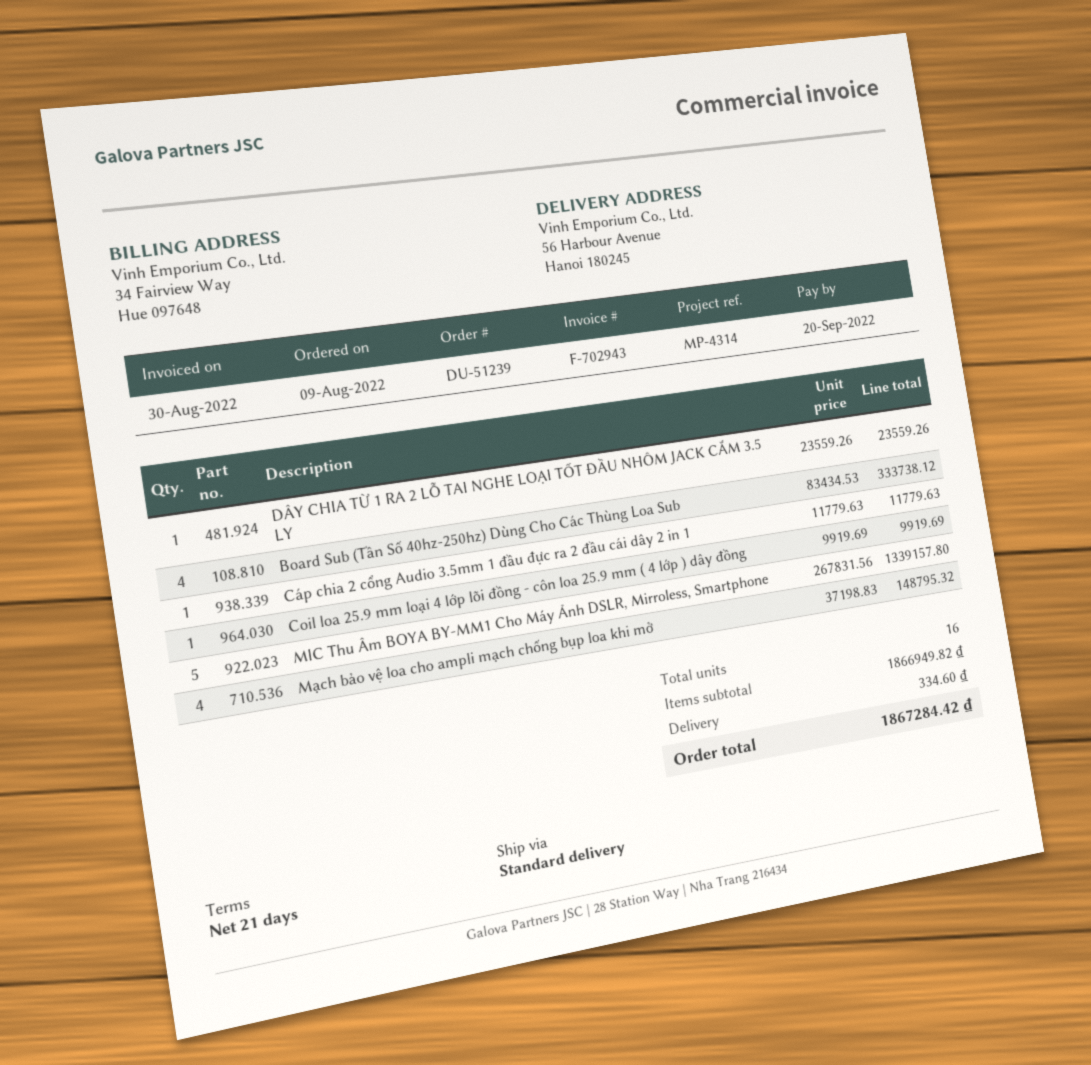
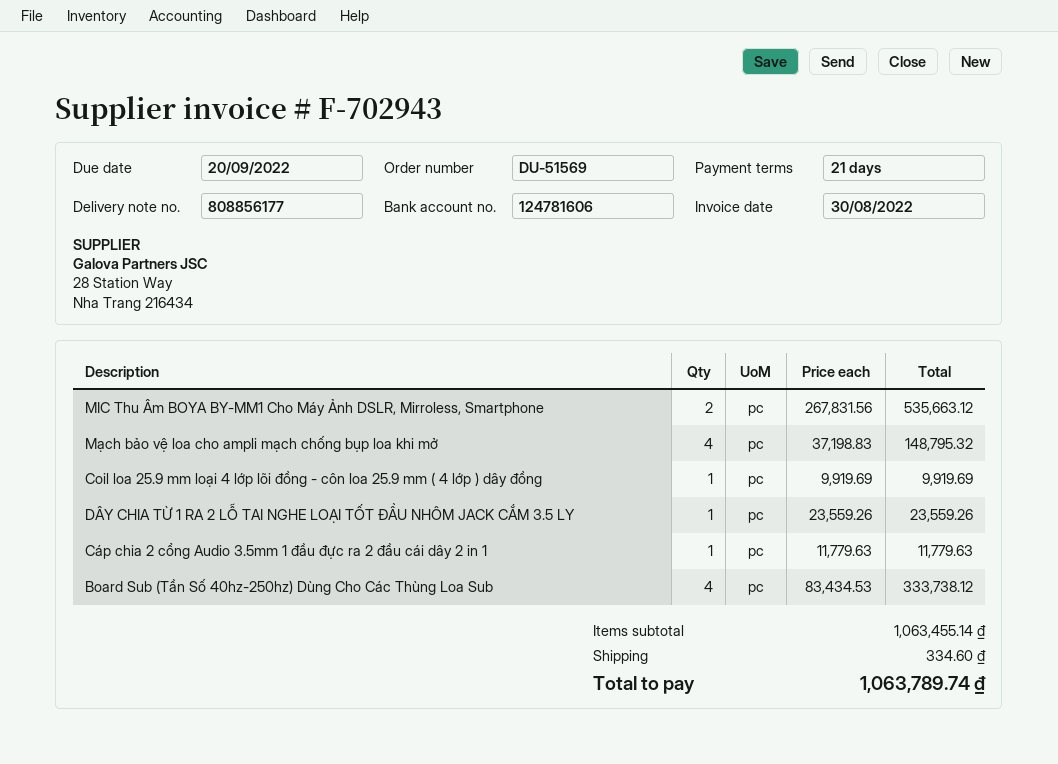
order number: DU-51239 -> DU-51569
MIC Thu Âm BOYA BY-MM1 Cho Máy Ảnh DSLR, Mirroless, Smartphone: 5 x 267831.56 = 1339157.80 -> 2 x 267831.56 = 535663.12
subtotal: 1866949.82 -> 1063455.14
total: 1867284.42 -> 1063789.74

